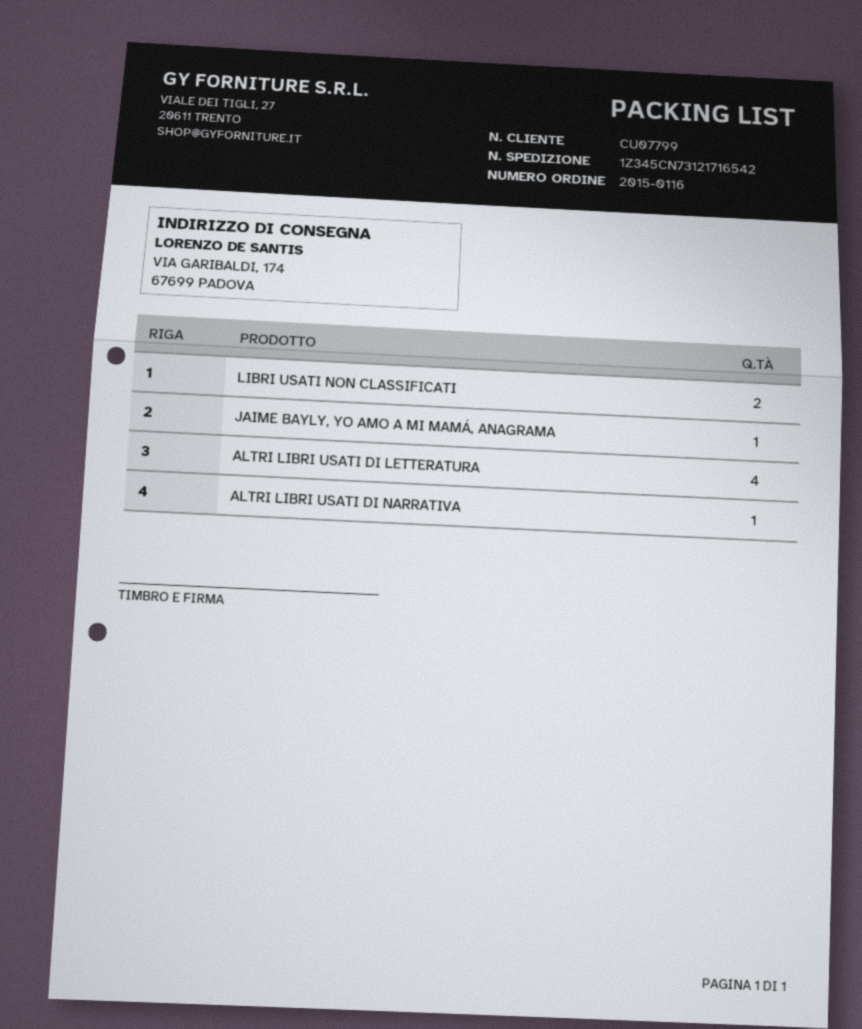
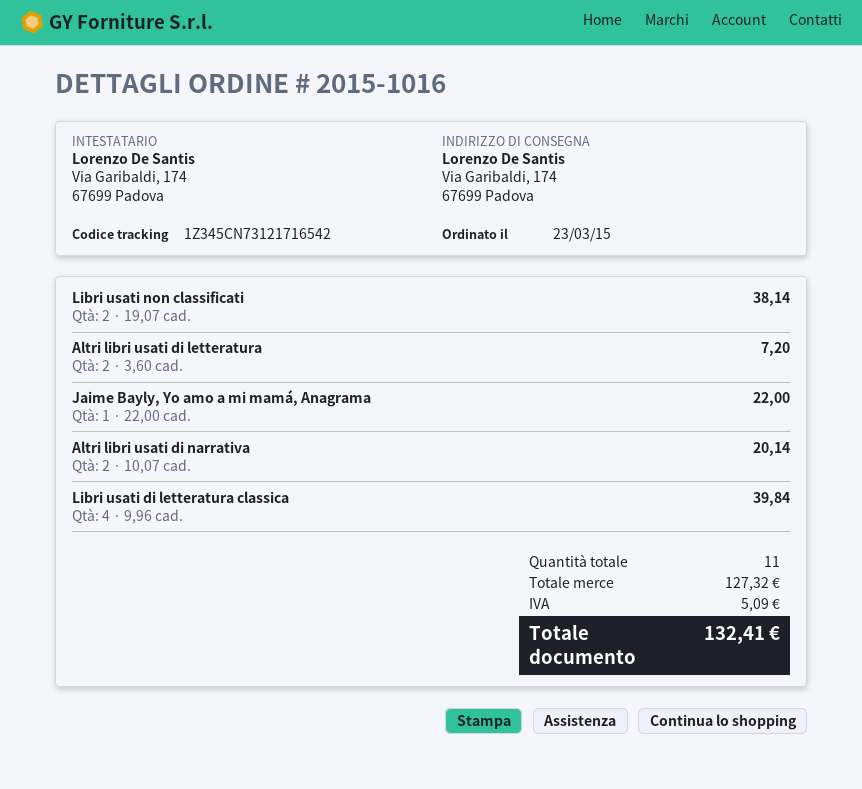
order number: 2015-0116 -> 2015-1016
ALTRI LIBRI USATI DI LETTERATURA: 4 -> 2
ALTRI LIBRI USATI DI NARRATIVA: 1 -> 2
Libri usati di letteratura classica: none -> 4

